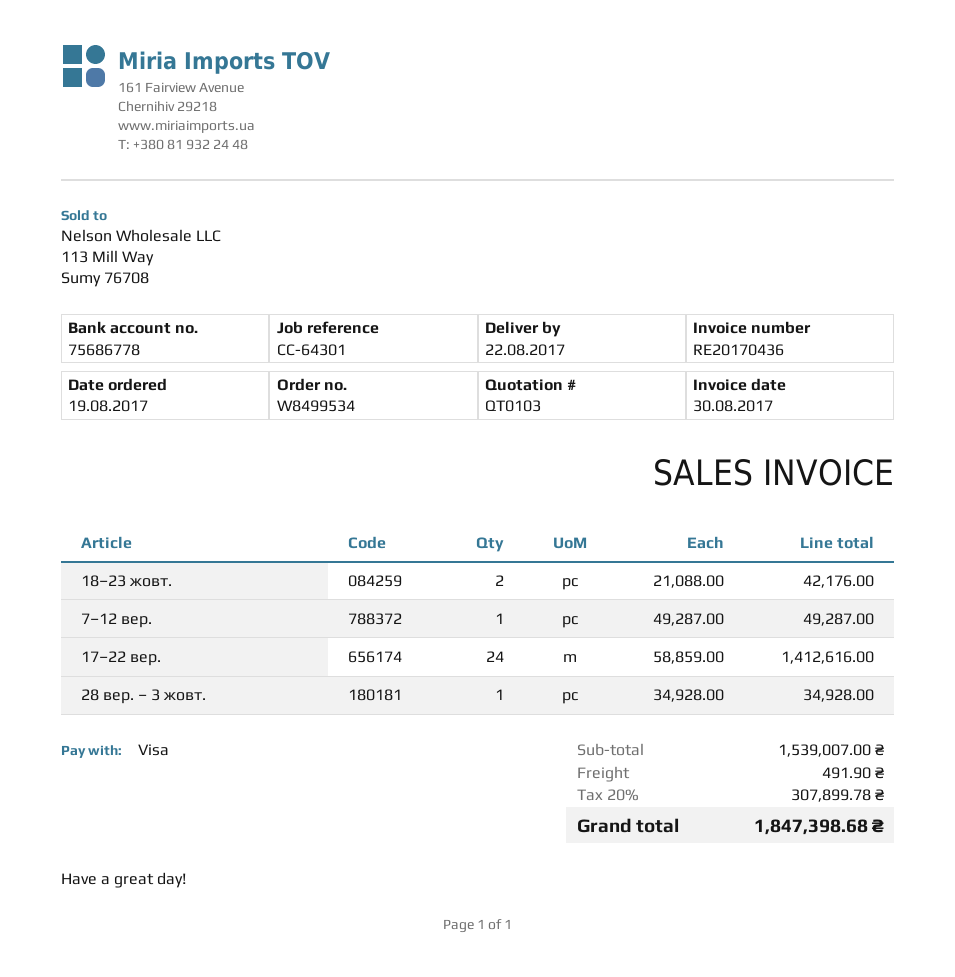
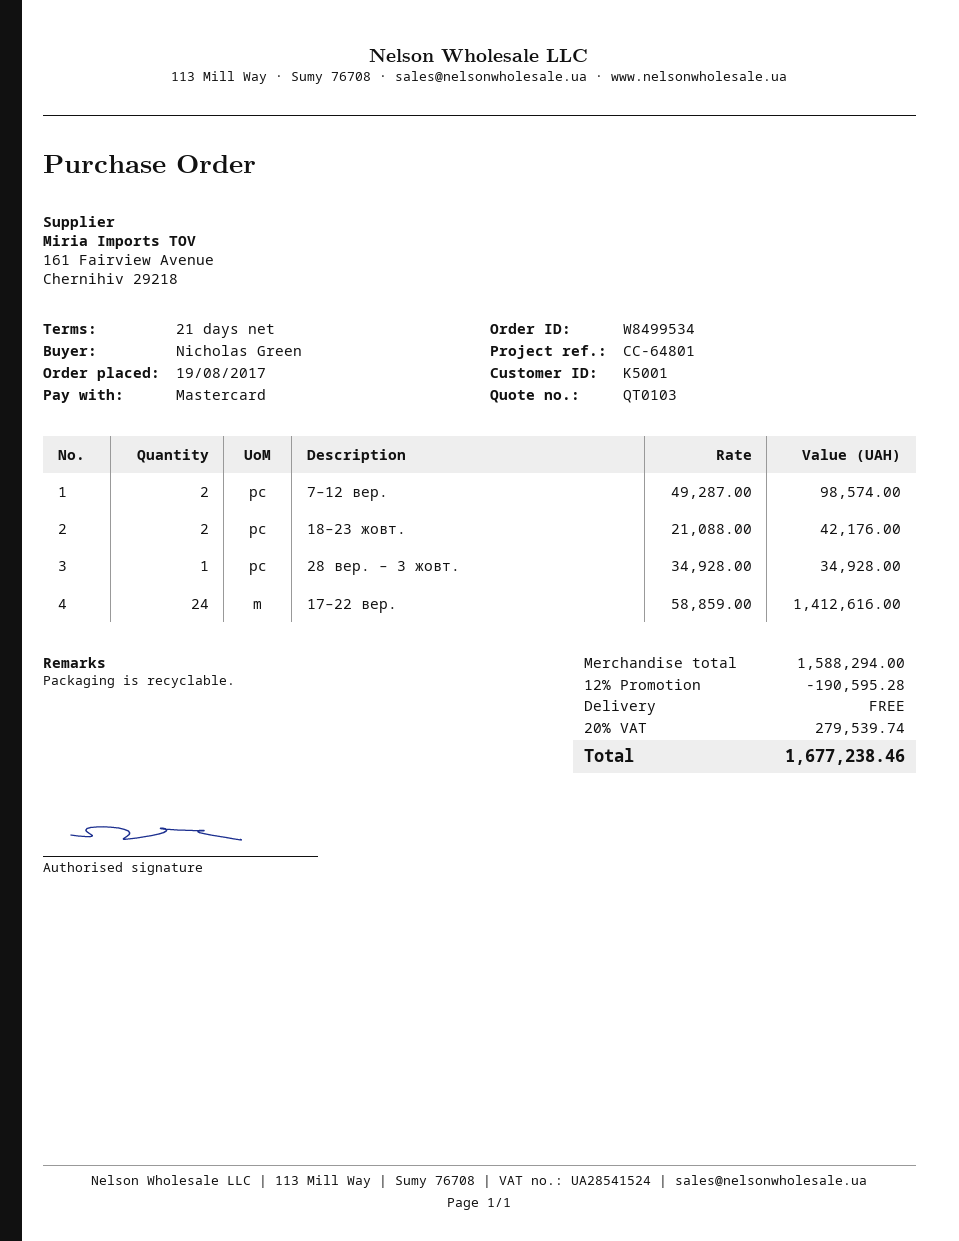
reference: CC-64301 -> CC-64801
payment method: Visa -> Mastercard
7–12 вер.: 1 x 49287.00 = 49287.00 -> 2 x 49287.00 = 98574.00
subtotal: 1539007.00 -> 1588294.00
discount: none -> 12% = 190595.28
shipping: 491.90 -> 0.00
tax: 20% = 307899.78 -> 20% = 279539.74
total: 1847398.68 -> 1677238.46

